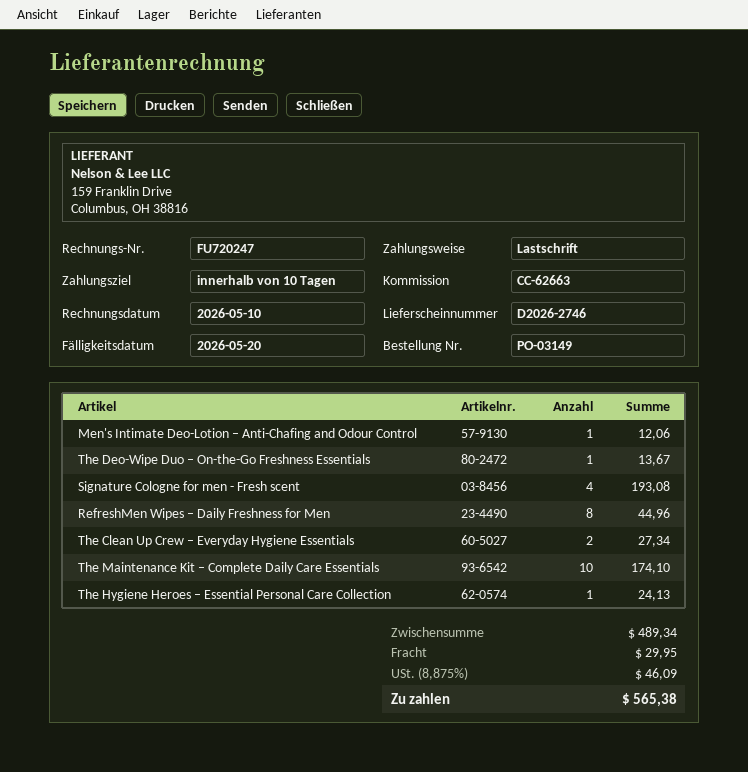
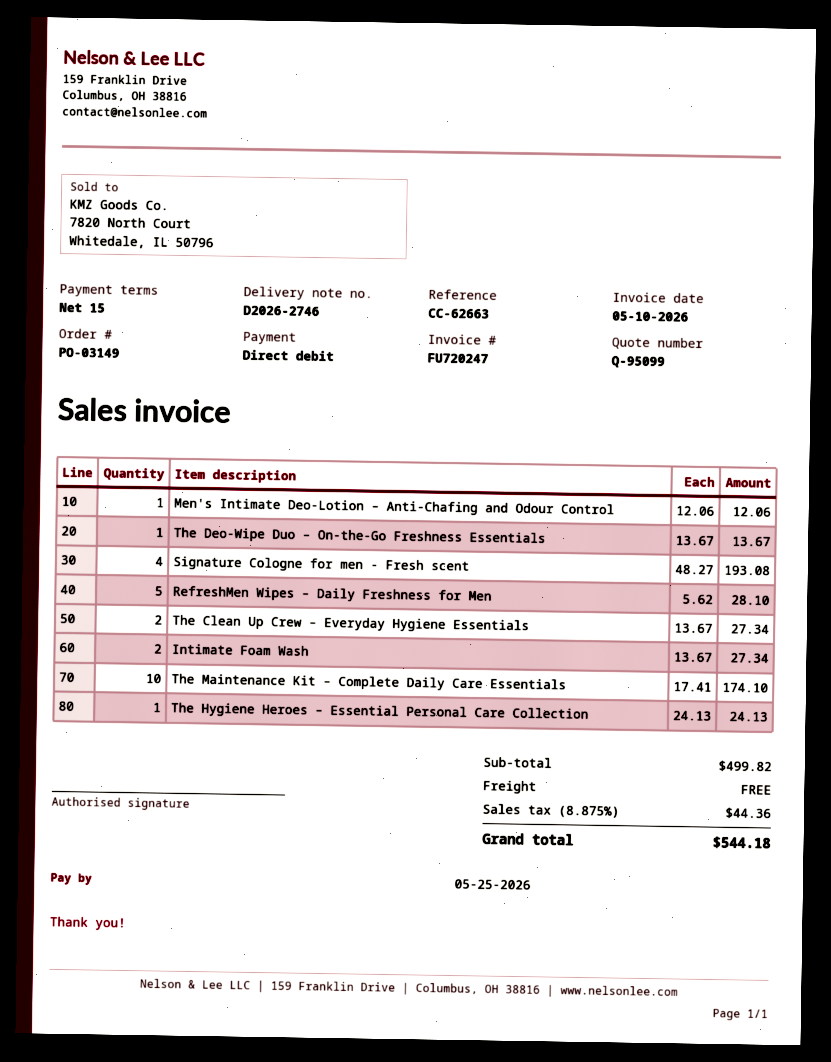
payment terms: 10 days -> 15 days
due date: 2026-05-20 -> 2026-05-25
RefreshMen Wipes – Daily Freshness for Men: 8 for 44.96 -> 5 for 28.10
Intimate Foam Wash: none -> 2 for 27.34
subtotal: 489.34 -> 499.82
shipping: 29.95 -> 0.00
tax: 8.875% = 46.09 -> 8.875% = 44.36
total: 565.38 -> 544.18

